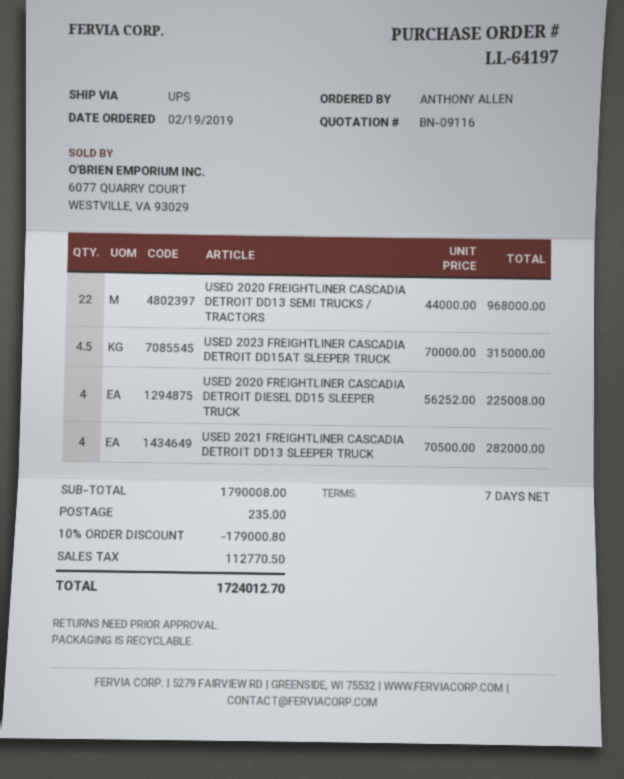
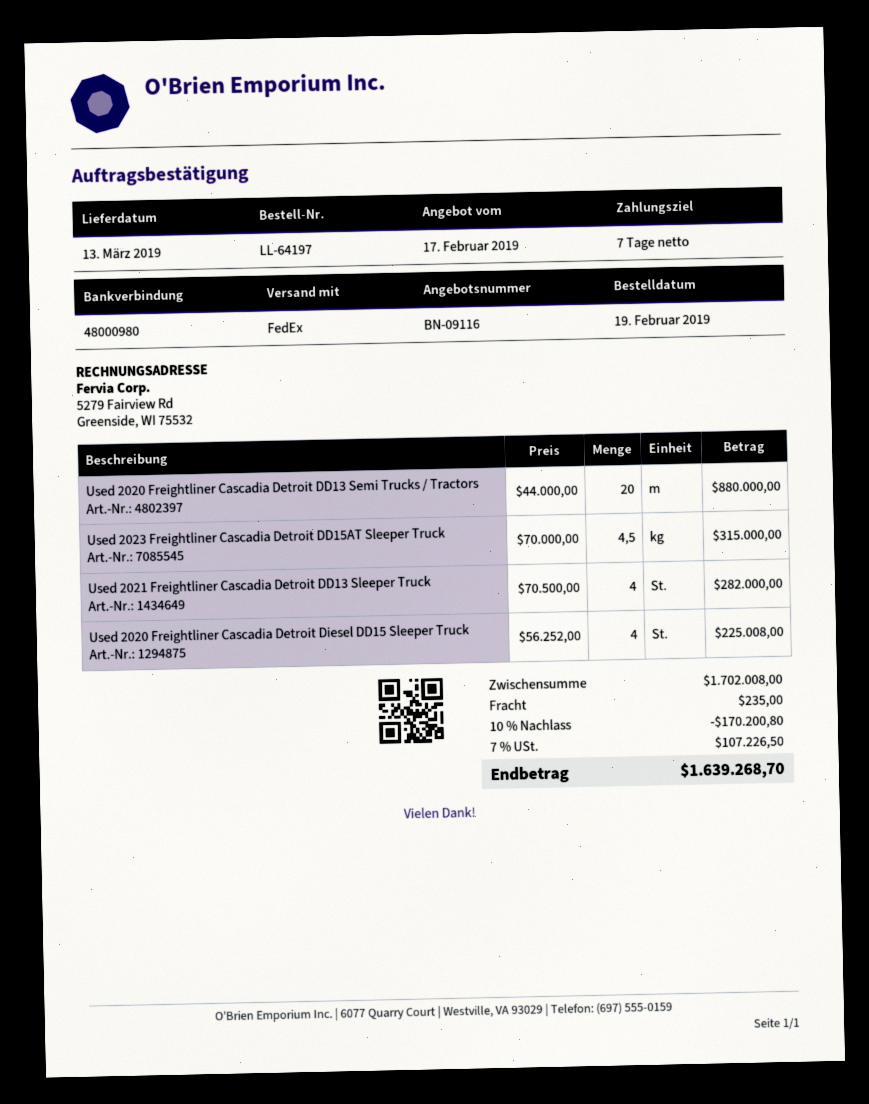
shipping method: UPS -> FedEx
USED 2020 FREIGHTLINER CASCADIA DETROIT DD13 SEMI TRUCKS / TRACTORS: 22 x 44000.00 = 968000.00 -> 20 x 44000.00 = 880000.00
subtotal: 1790008.00 -> 1702008.00
discount: 10% = 179000.80 -> 10% = 170200.80
tax: 112770.50 -> 107226.50
total: 1724012.70 -> 1639268.70

